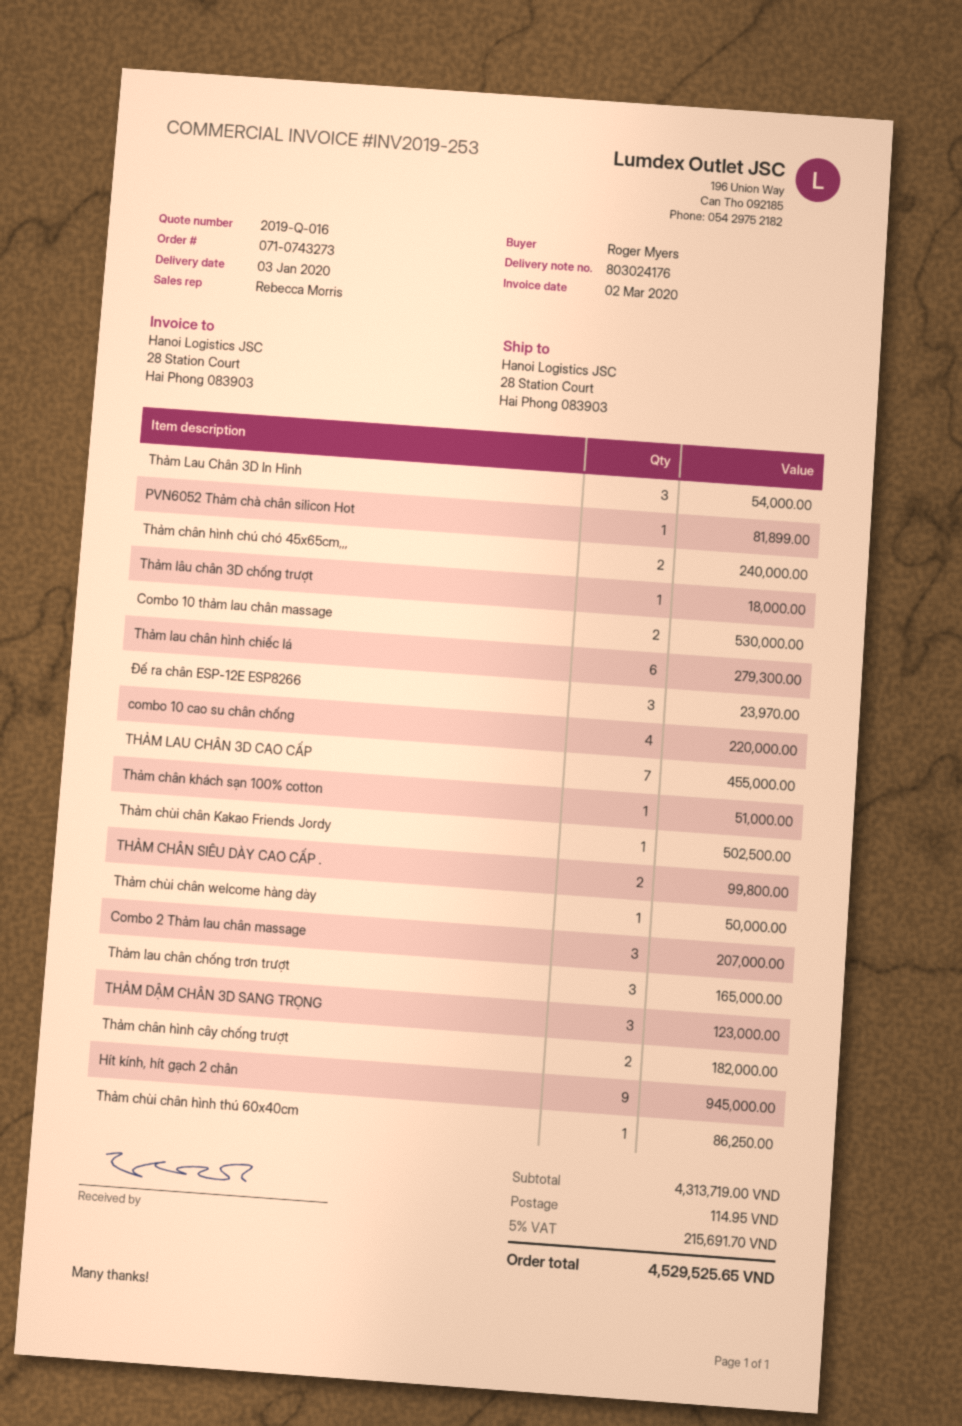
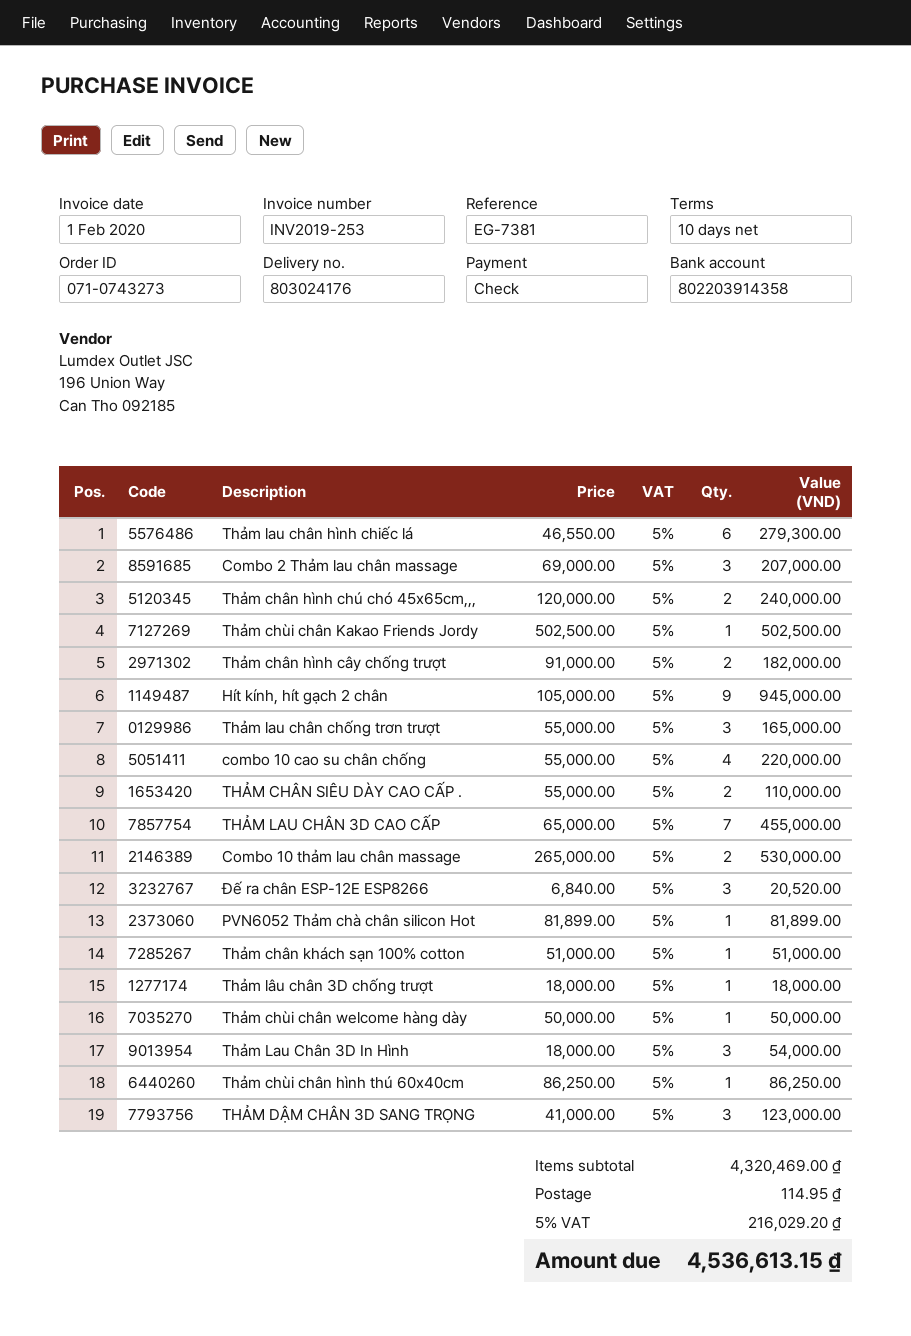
invoice date: 2020-03-02 -> 2020-02-01
Đế ra chân ESP-12E ESP8266: 3 for 23970.00 -> 3 for 20520.00
THẢM CHÂN SIÊU DÀY CAO CẤP .: 2 for 99800.00 -> 2 for 110000.00
subtotal: 4313719.00 -> 4320469.00
tax: 5% = 215691.70 -> 5% = 216029.20
total: 4529525.65 -> 4536613.15

